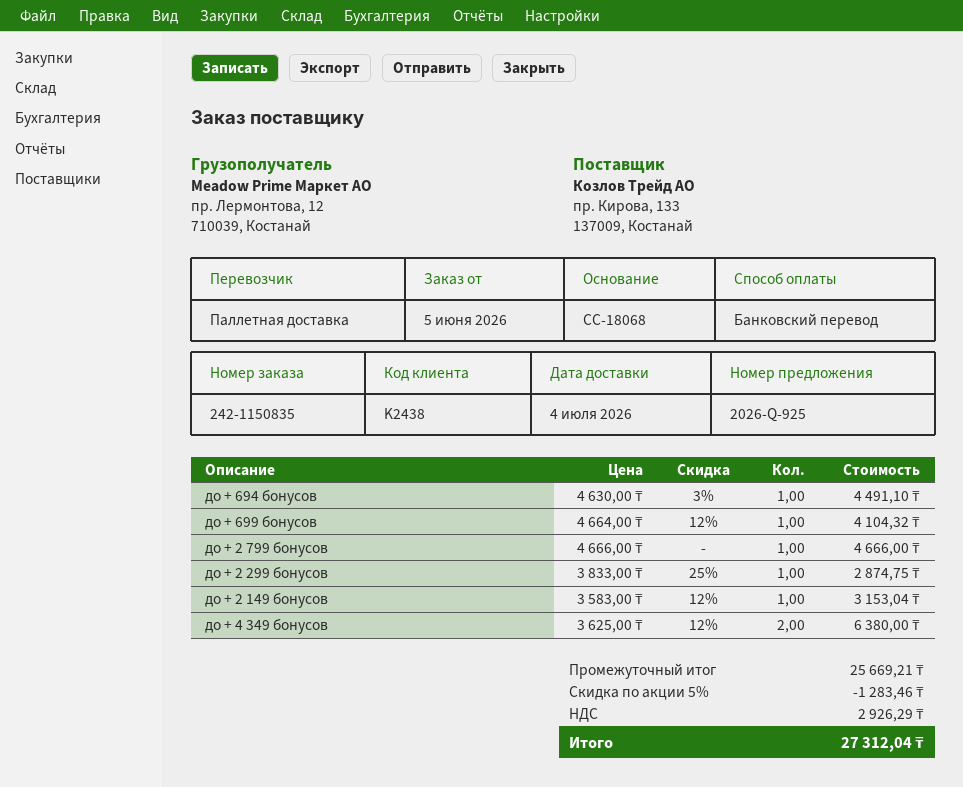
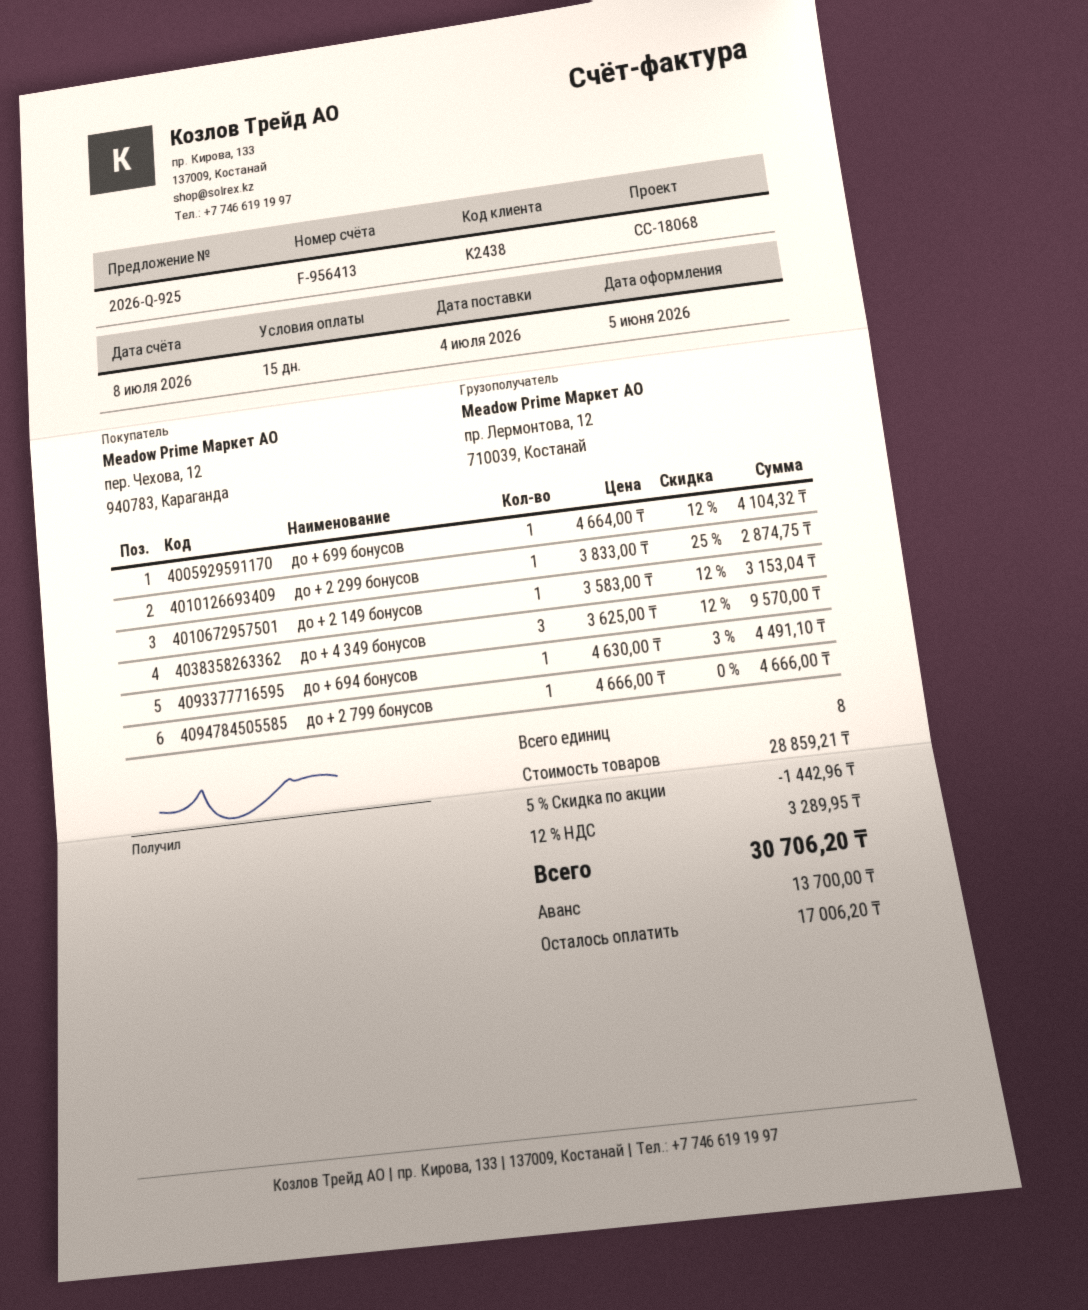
до + 4 349 бонусов: 2 x 3625.00 - 12% = 6380.00 -> 3 x 3625.00 - 12% = 9570.00
subtotal: 25669.21 -> 28859.21
discount: 5% = 1283.46 -> 5% = 1442.96
tax: 2926.29 -> 3289.95
total: 27312.04 -> 30706.20

